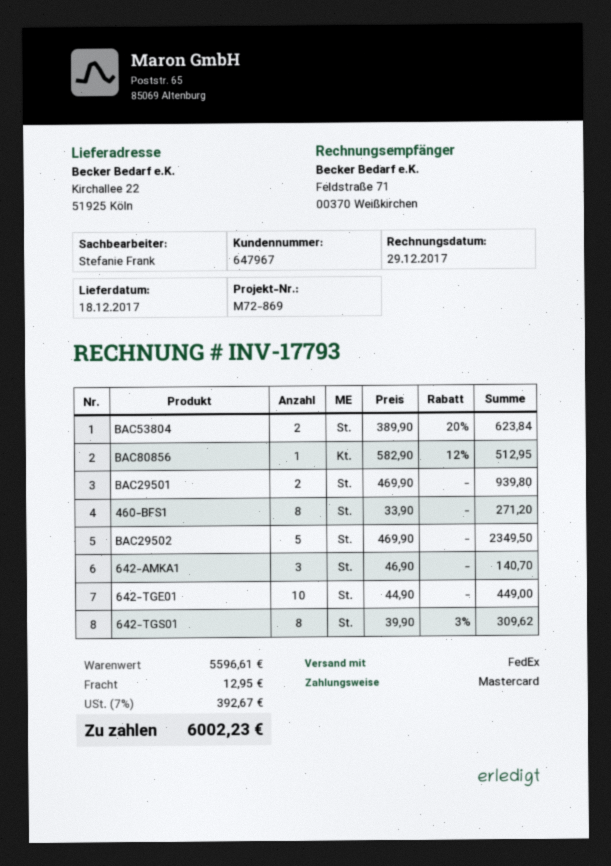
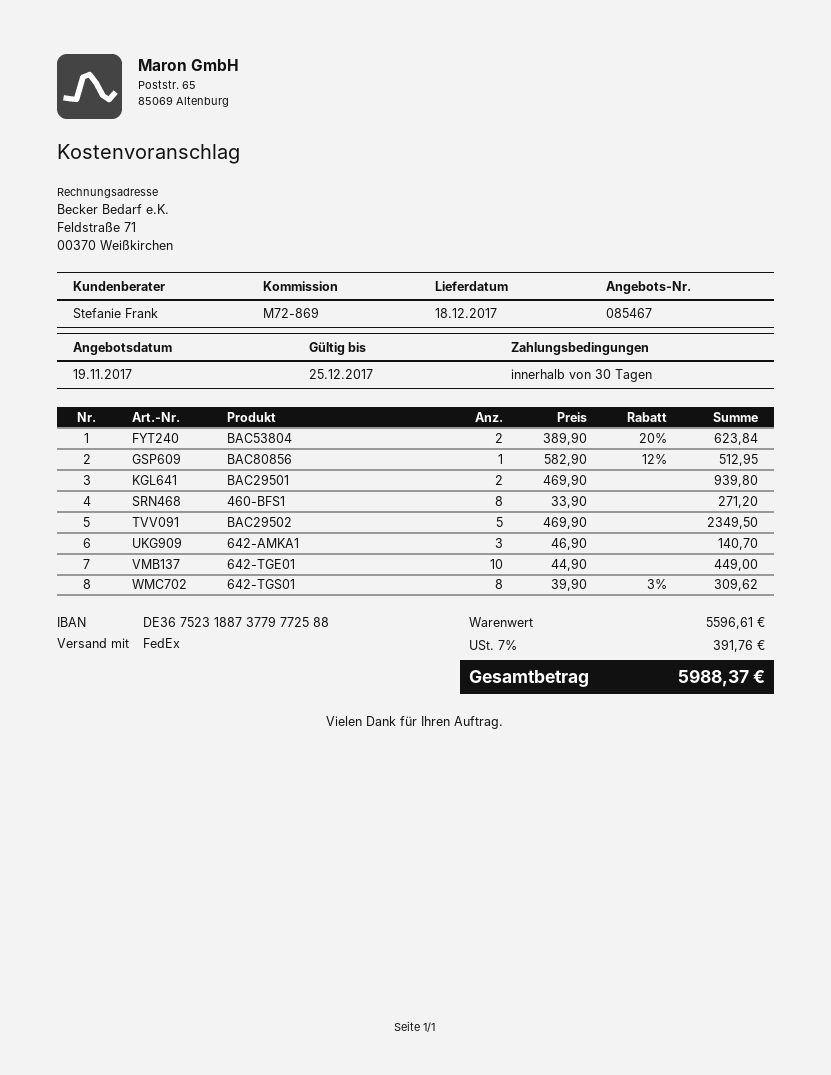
shipping: 12.95 -> none
tax: 7% = 392.67 -> 7% = 391.76
total: 6002.23 -> 5988.37

